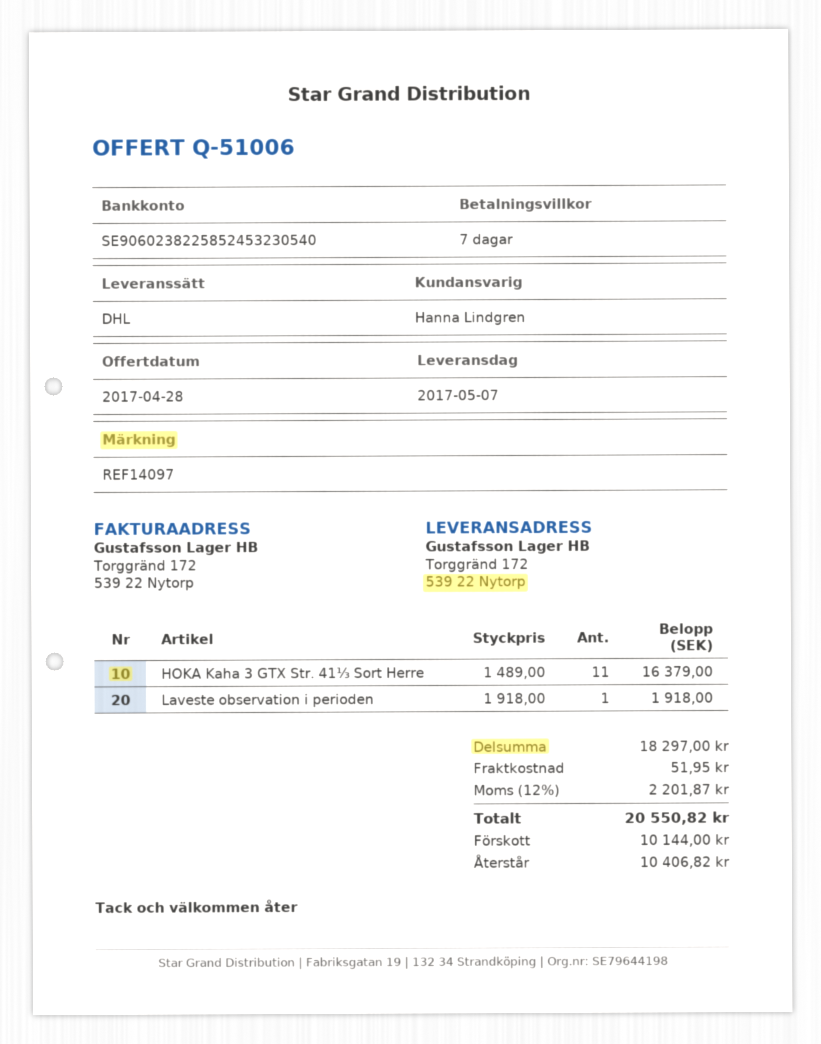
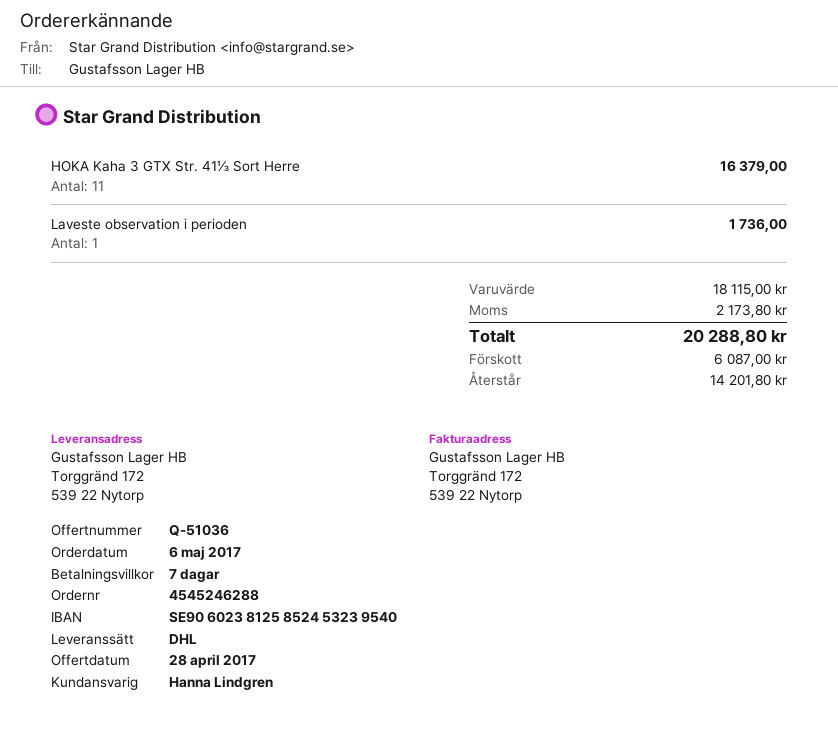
quote number: Q-51006 -> Q-51036
bank account: SE9060238225852453230540 -> SE9060238125852453239540
Laveste observation i perioden: 1 for 1918.00 -> 1 for 1736.00
subtotal: 18297.00 -> 18115.00
shipping: 51.95 -> none
tax: 2201.87 -> 2173.80
total: 20550.82 -> 20288.80
deposit: 10144.00 -> 6087.00
balance: 10406.82 -> 14201.80

